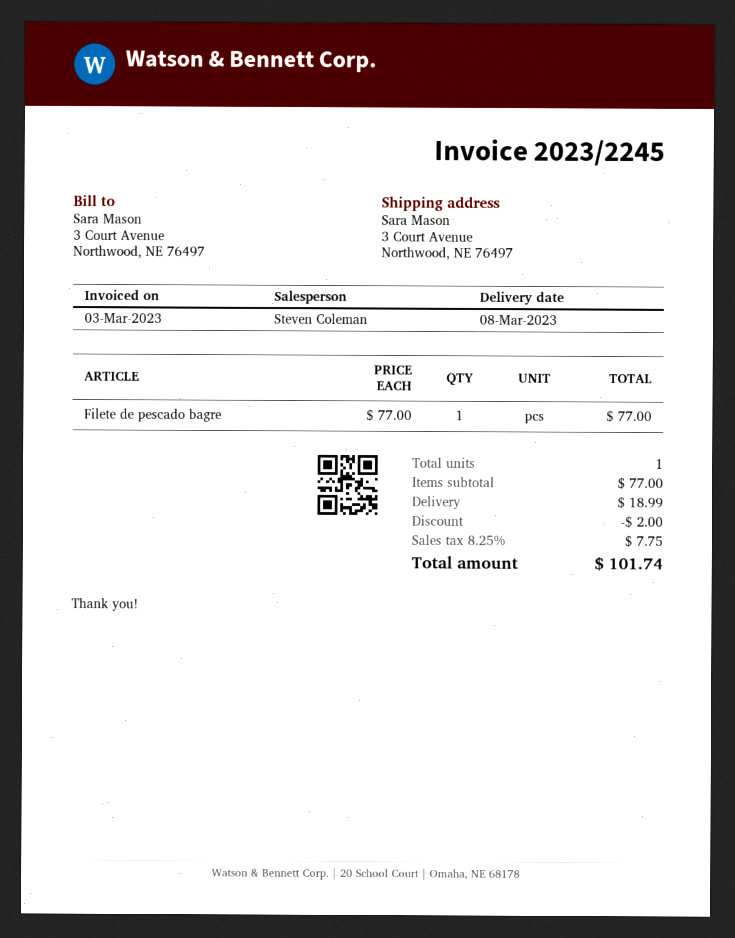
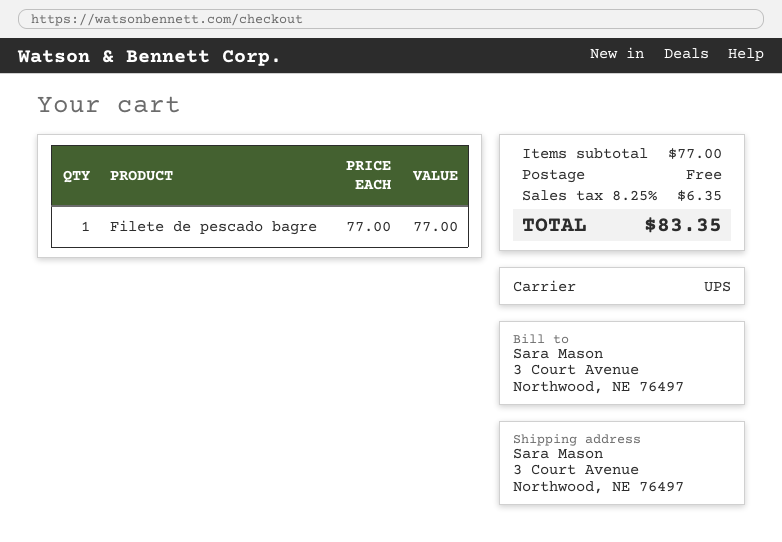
discount: 2.00 -> none
shipping: 18.99 -> 0.00
tax: 8.25% = 7.75 -> 8.25% = 6.35
total: 101.74 -> 83.35

